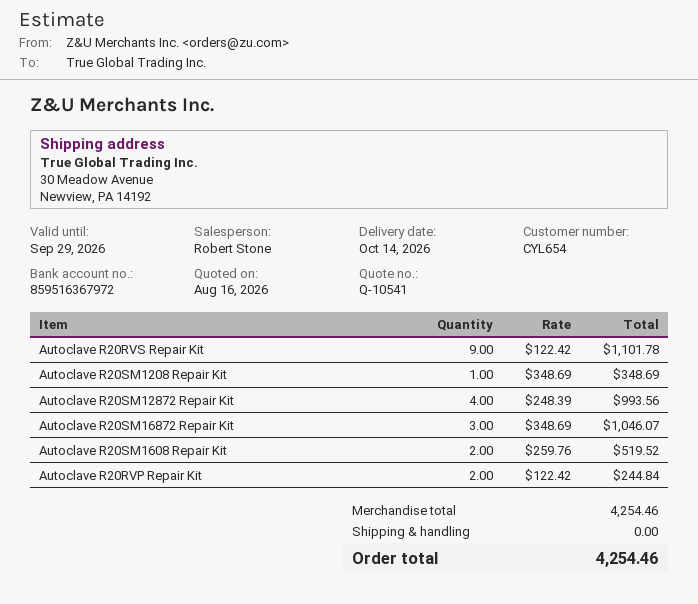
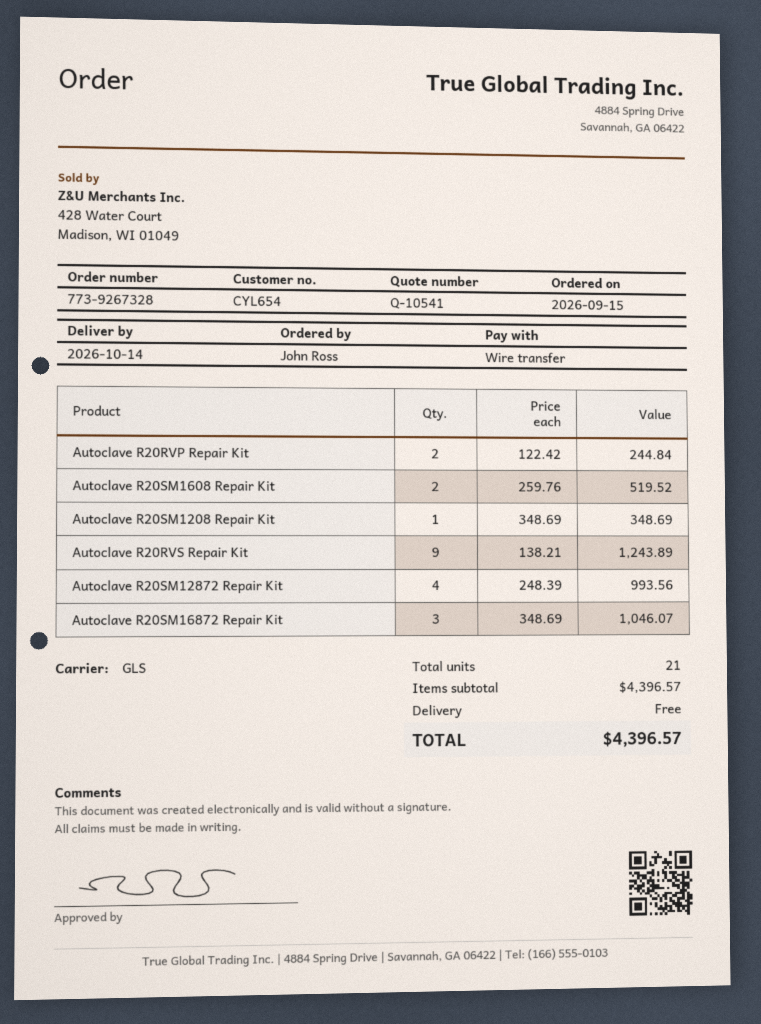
Autoclave R20RVS Repair Kit: 9 x 122.42 = 1101.78 -> 9 x 138.21 = 1243.89
subtotal: 4254.46 -> 4396.57
total: 4254.46 -> 4396.57

